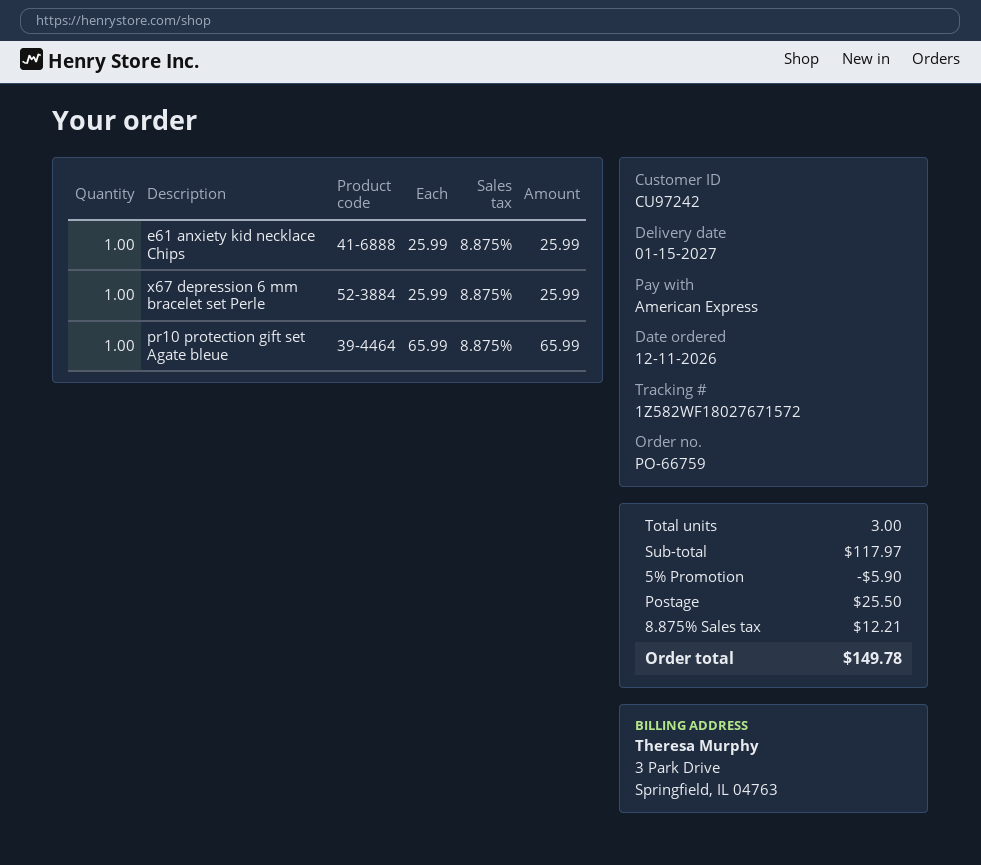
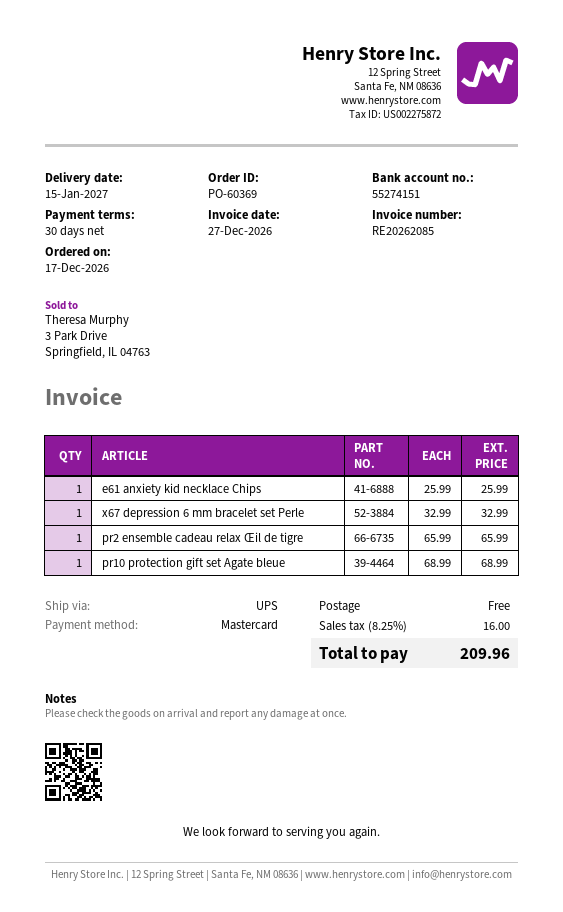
order number: PO-66759 -> PO-60369
order date: 2026-12-11 -> 2026-12-17
payment method: American Express -> Mastercard
x67 depression 6 mm bracelet set Perle: 1 x 25.99 = 25.99 -> 1 x 32.99 = 32.99
pr10 protection gift set Agate bleue: 1 x 65.99 = 65.99 -> 1 x 68.99 = 68.99
pr2 ensemble cadeau relax Œil de tigre: none -> 1 x 65.99 = 65.99
discount: 5% = 5.90 -> none
shipping: 25.50 -> 0.00
tax: 8.875% = 12.21 -> 8.25% = 16.00
total: 149.78 -> 209.96

